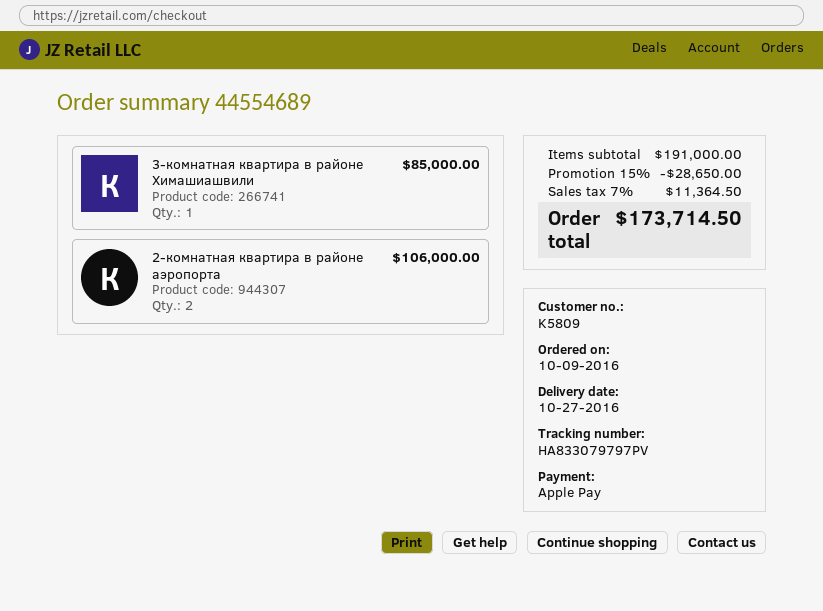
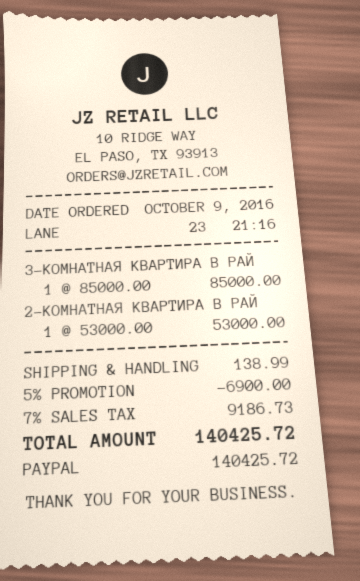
payment method: Apple Pay -> PayPal
2-комнатная квартира в районе аэропорта: 2 for 106000.00 -> 1 for 53000.00
discount: 15% = 28650.00 -> 5% = 6900.00
shipping: none -> 138.99
tax: 7% = 11364.50 -> 7% = 9186.73
total: 173714.50 -> 140425.72

